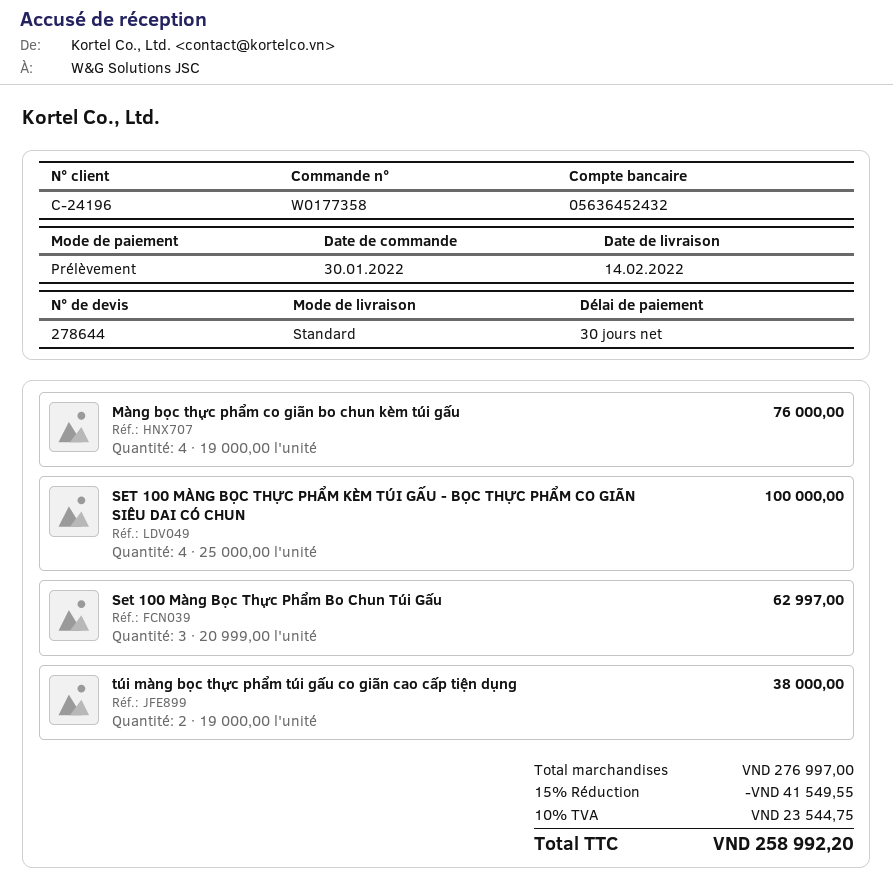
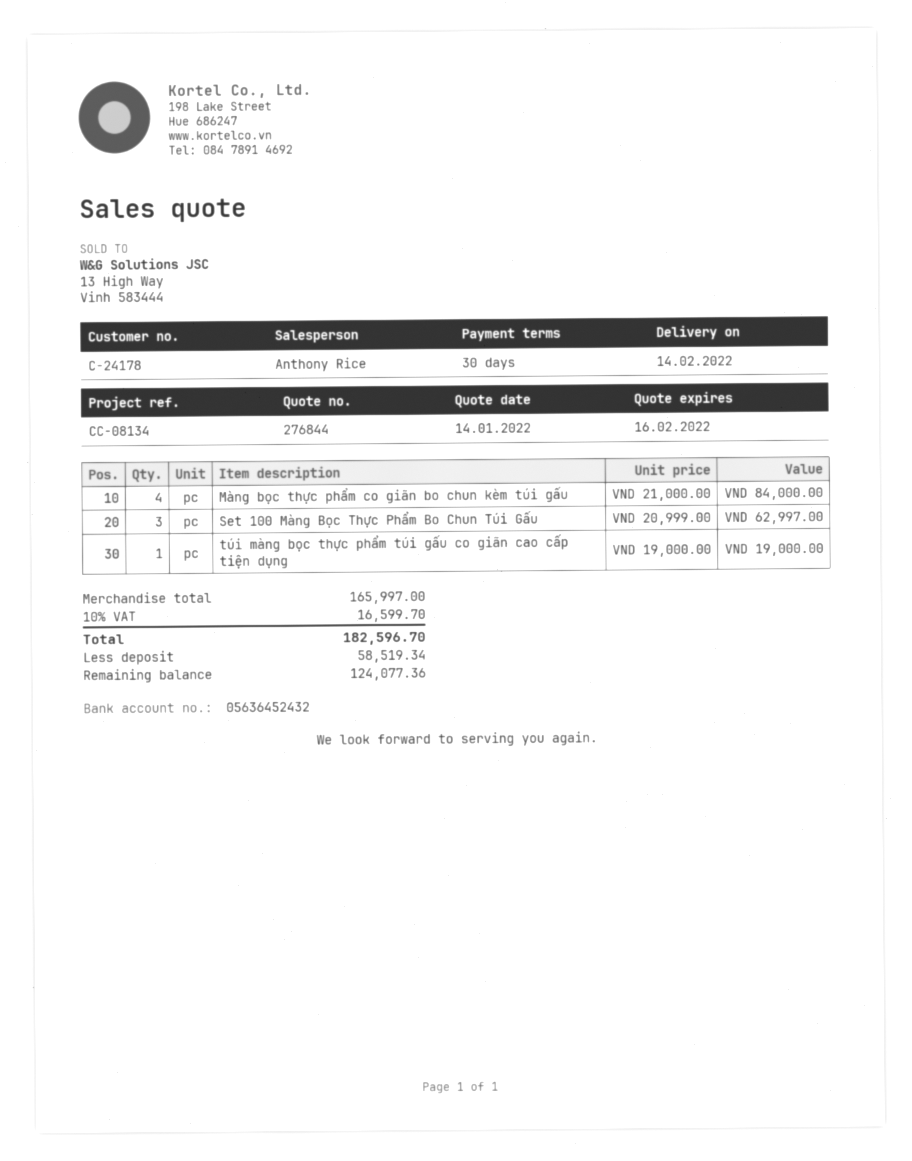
quote number: 278644 -> 276844
customer number: C-24196 -> C-24178
Màng bọc thực phẩm co giãn bo chun kèm túi gấu: 4 x 19000.00 = 76000.00 -> 4 x 21000.00 = 84000.00
SET 100 MÀNG BỌC THỰC PHẨM KÈM TÚI GẤU - BỌC THỰC PHẨM CO GIÃN SIÊU DAI CÓ CHUN: 4 x 25000.00 = 100000.00 -> none
túi màng bọc thực phẩm túi gấu co giãn cao cấp tiện dụng: 2 x 19000.00 = 38000.00 -> 1 x 19000.00 = 19000.00
subtotal: 276997.00 -> 165997.00
discount: 15% = 41549.55 -> none
tax: 10% = 23544.75 -> 10% = 16599.70
total: 258992.20 -> 182596.70

